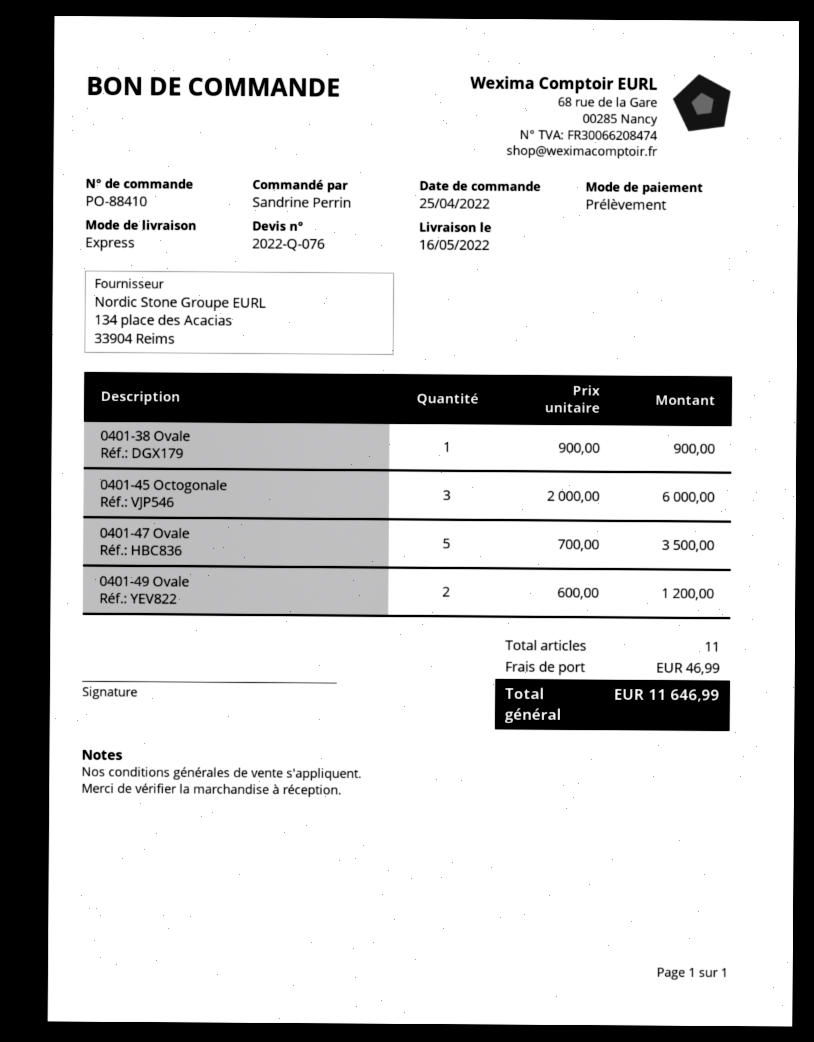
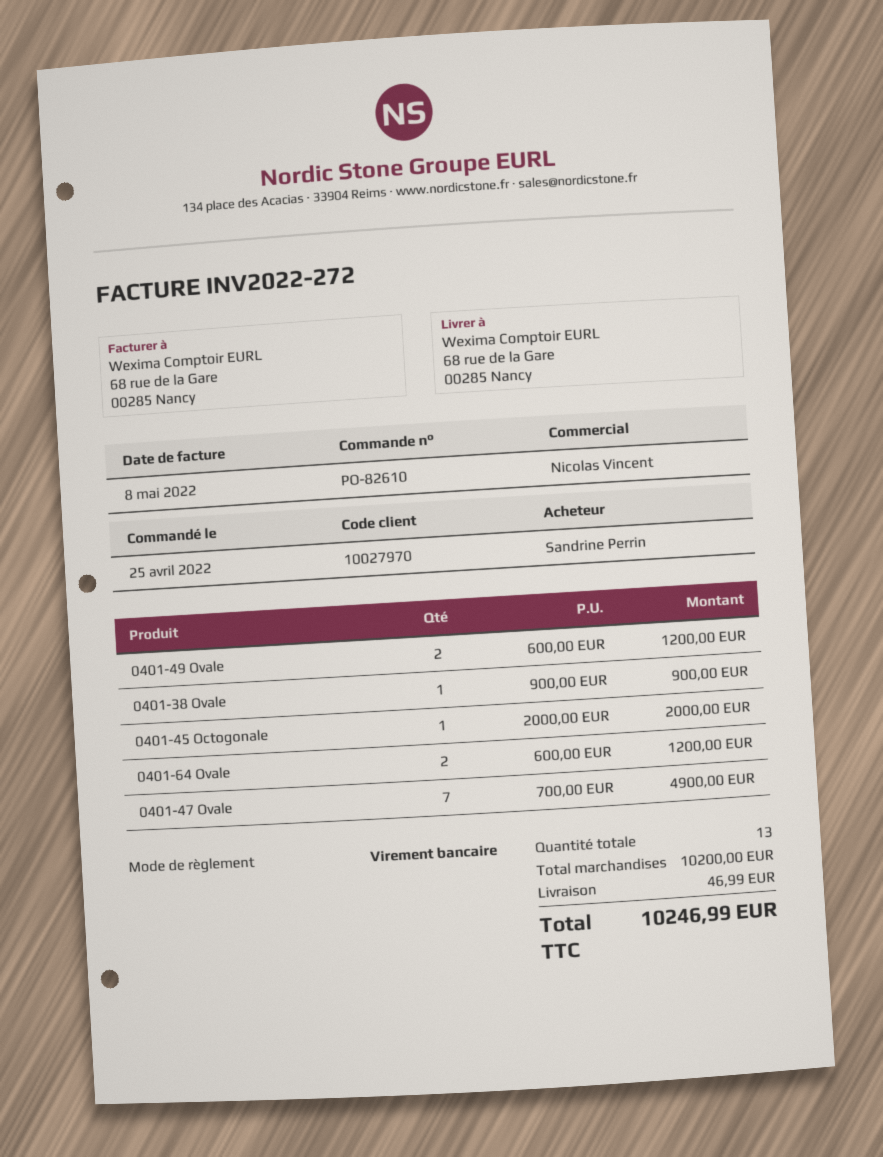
order number: PO-88410 -> PO-82610
payment method: direct debit -> bank transfer
0401-45 Octogonale: 3 x 2000.00 = 6000.00 -> 1 x 2000.00 = 2000.00
0401-47 Ovale: 5 x 700.00 = 3500.00 -> 7 x 700.00 = 4900.00
0401-64 Ovale: none -> 2 x 600.00 = 1200.00
total quantity: 11 -> 13
total: 11646.99 -> 10246.99

